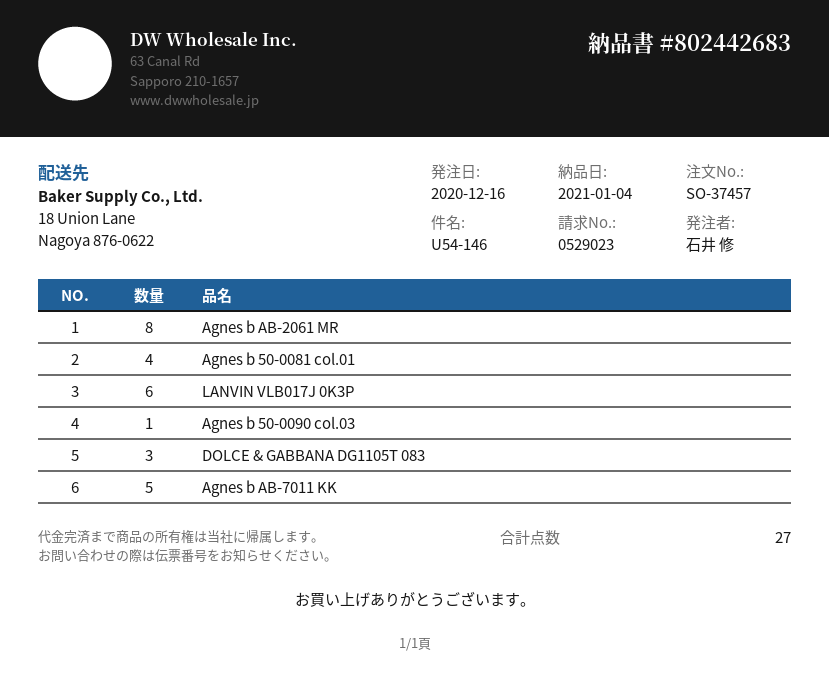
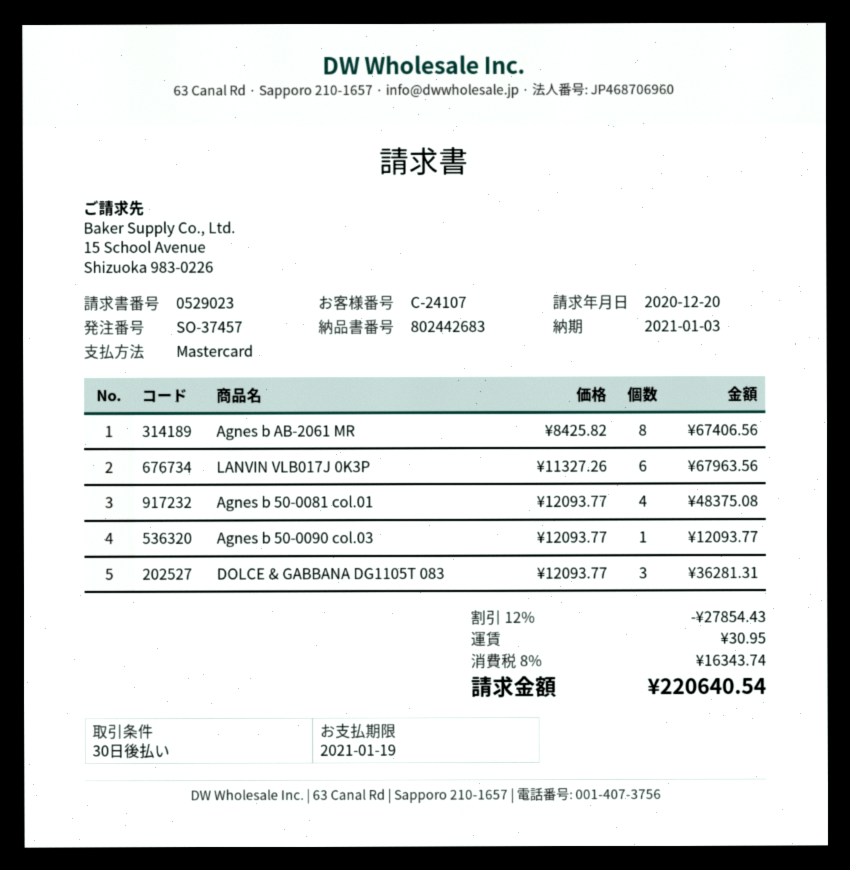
delivery date: 2021-01-04 -> 2021-01-03
Agnes b AB-7011 KK: 5 -> none

